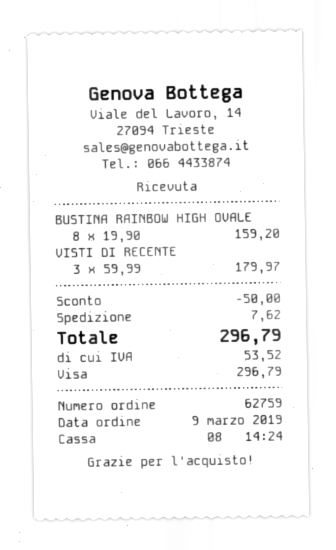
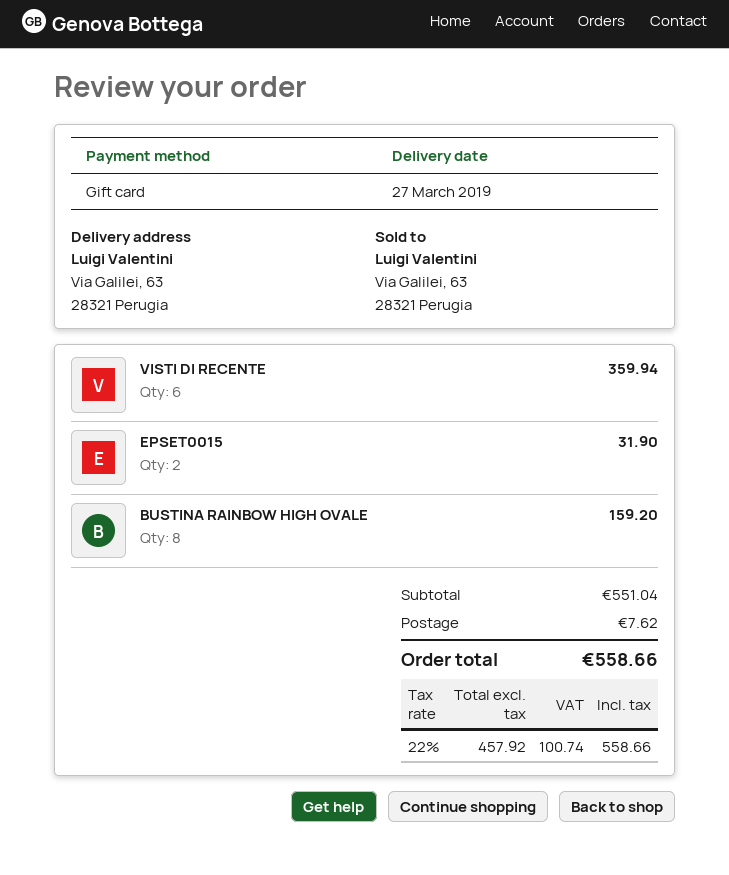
payment method: Visa -> gift card
VISTI DI RECENTE: 3 for 179.97 -> 6 for 359.94
EPSET0015: none -> 2 for 31.90
discount: 50.00 -> none
tax: 53.52 -> 100.74
total: 296.79 -> 558.66

